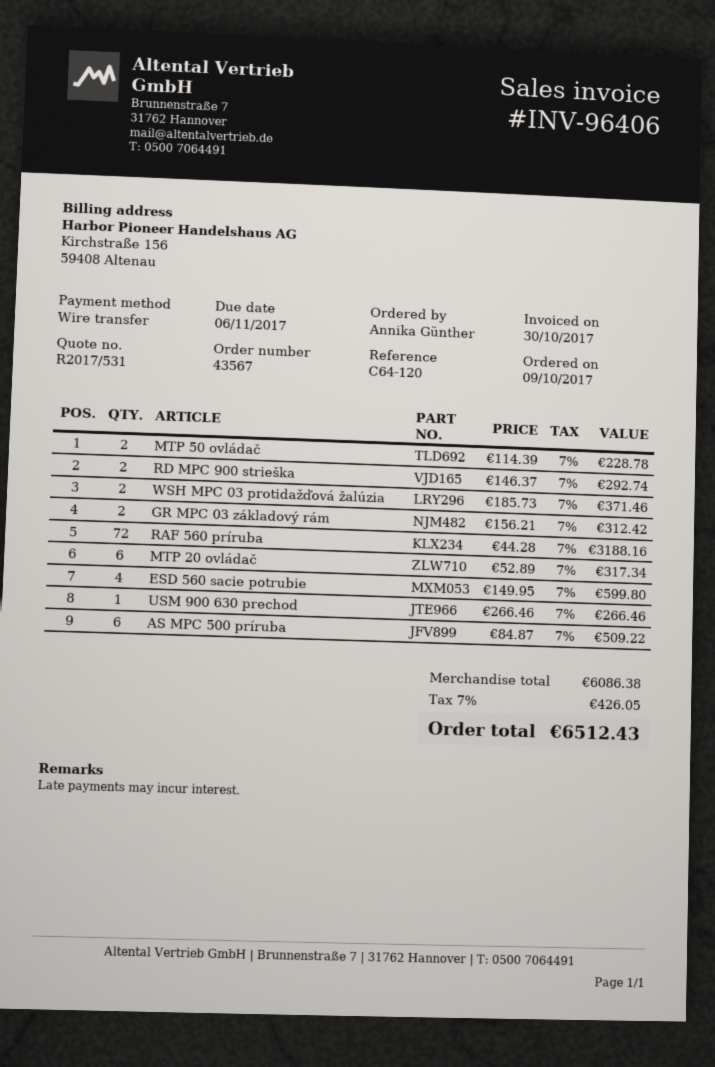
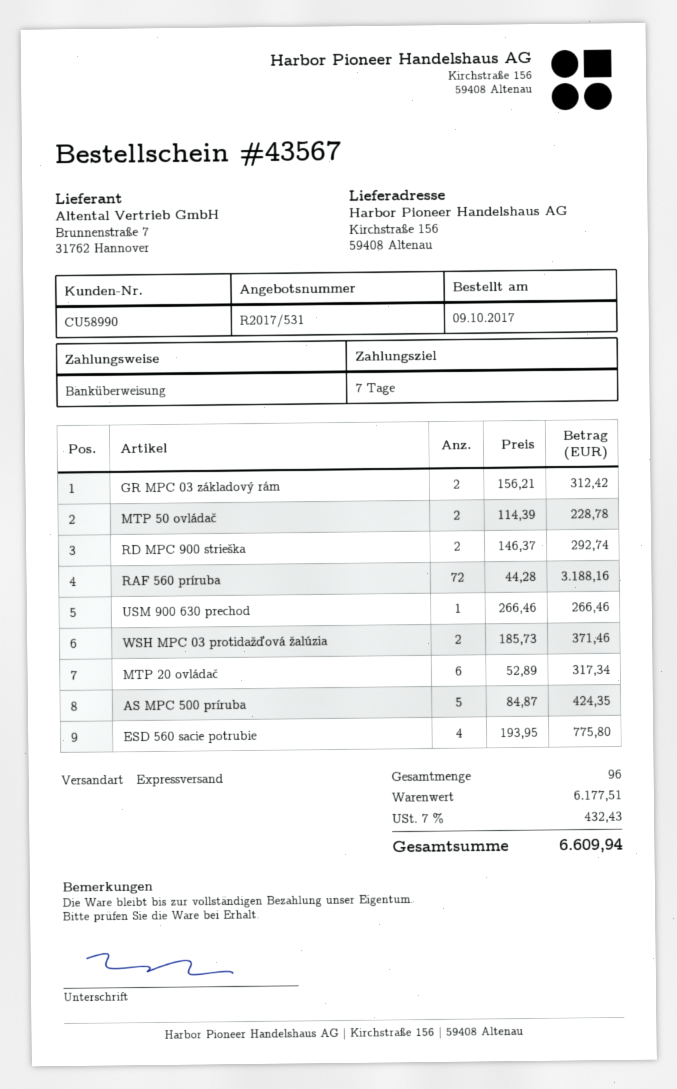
ESD 560 sacie potrubie: 4 x 149.95 = 599.80 -> 4 x 193.95 = 775.80
AS MPC 500 príruba: 6 x 84.87 = 509.22 -> 5 x 84.87 = 424.35
subtotal: 6086.38 -> 6177.51
tax: 7% = 426.05 -> 7% = 432.43
total: 6512.43 -> 6609.94

